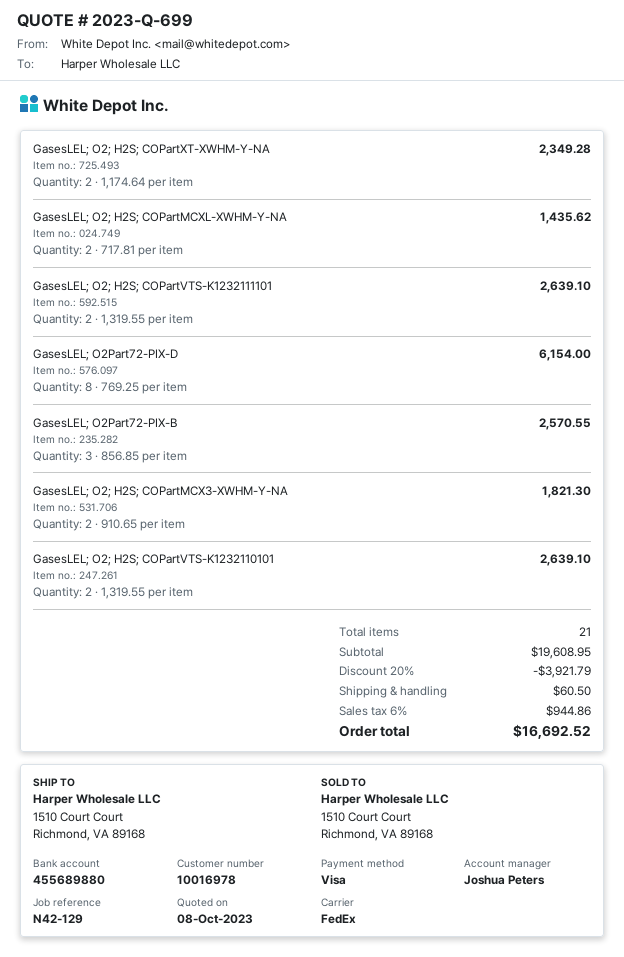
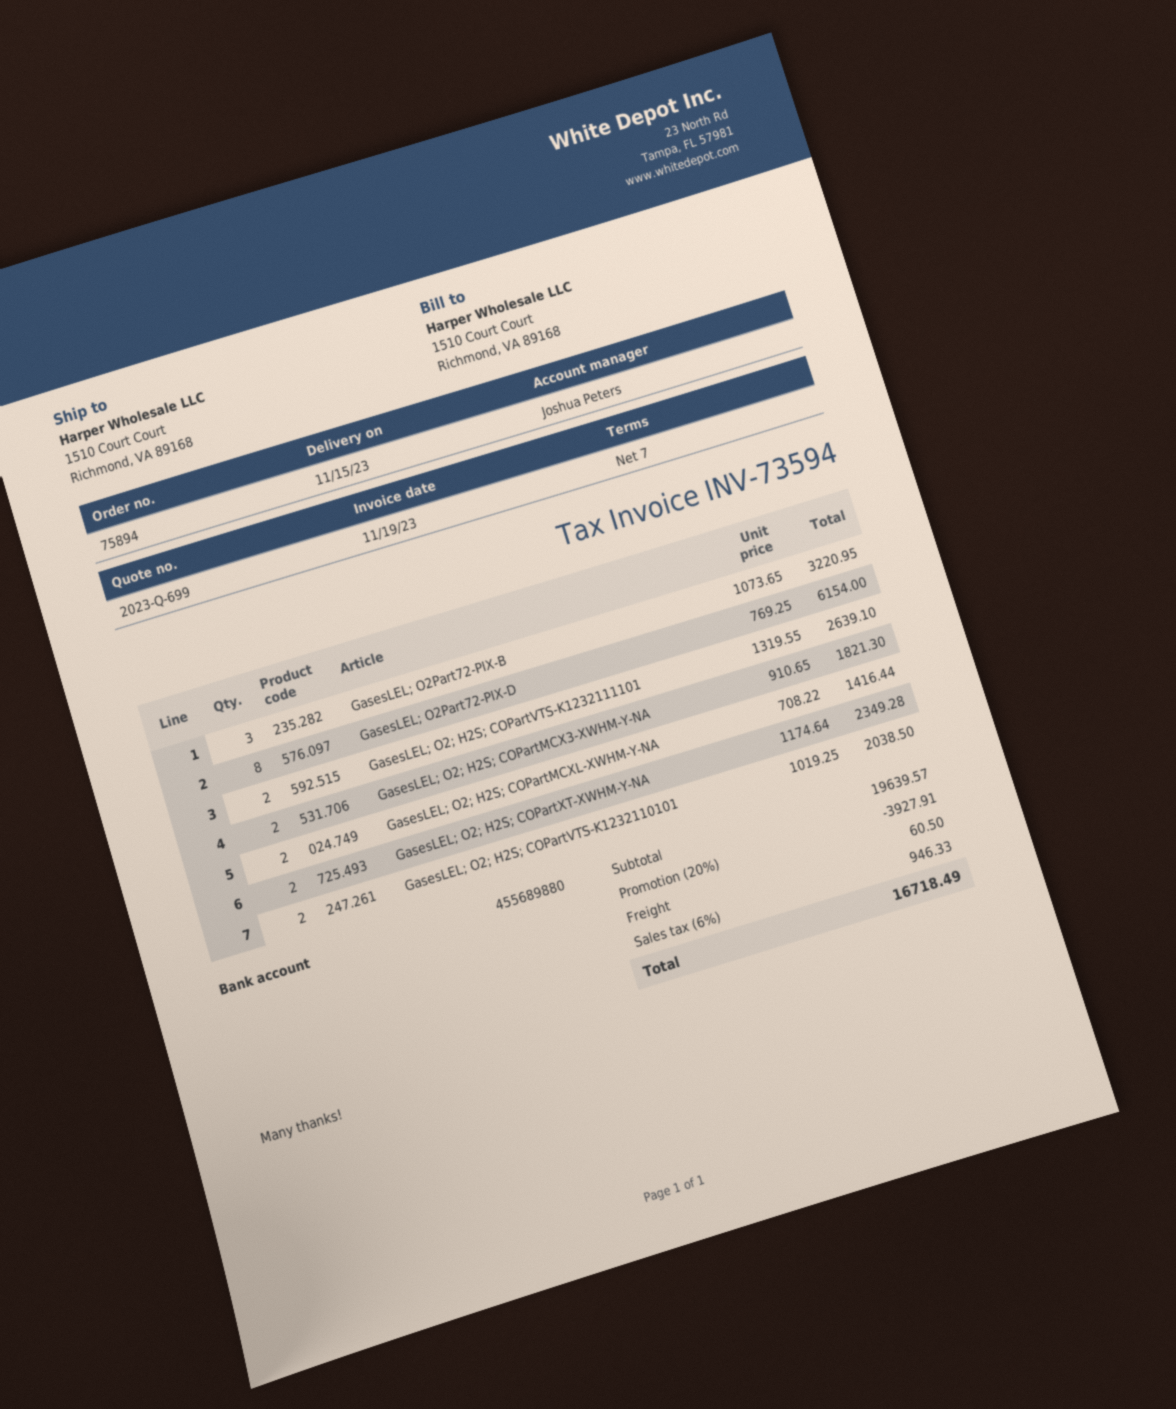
GasesLEL; O2; H2S; COPartMCXL-XWHM-Y-NA: 2 x 717.81 = 1435.62 -> 2 x 708.22 = 1416.44
GasesLEL; O2Part72-PIX-B: 3 x 856.85 = 2570.55 -> 3 x 1073.65 = 3220.95
GasesLEL; O2; H2S; COPartVTS-K1232110101: 2 x 1319.55 = 2639.10 -> 2 x 1019.25 = 2038.50
subtotal: 19608.95 -> 19639.57
discount: 20% = 3921.79 -> 20% = 3927.91
tax: 6% = 944.86 -> 6% = 946.33
total: 16692.52 -> 16718.49

